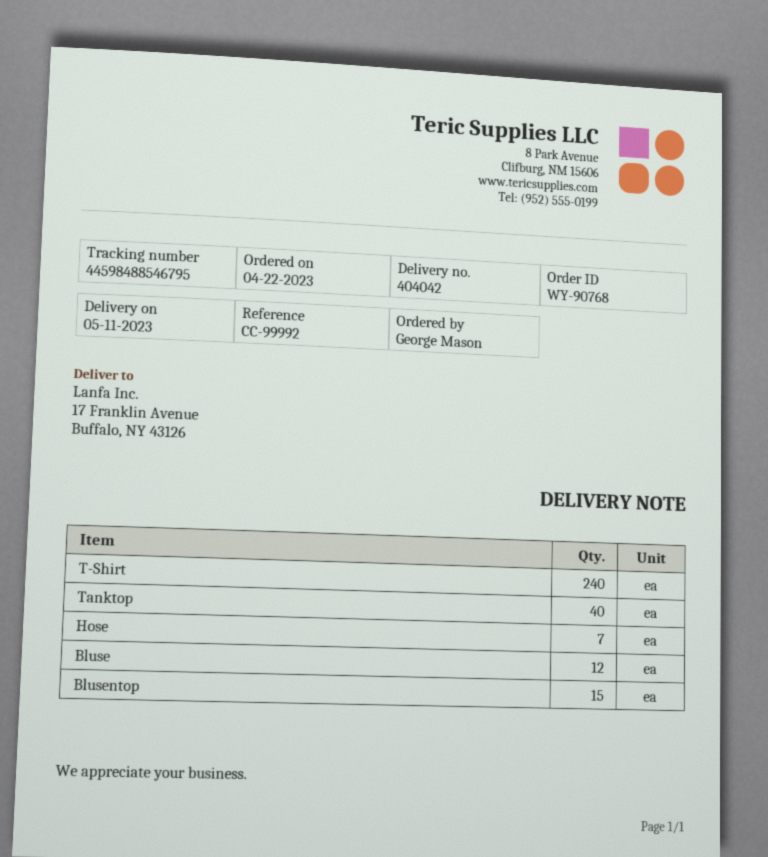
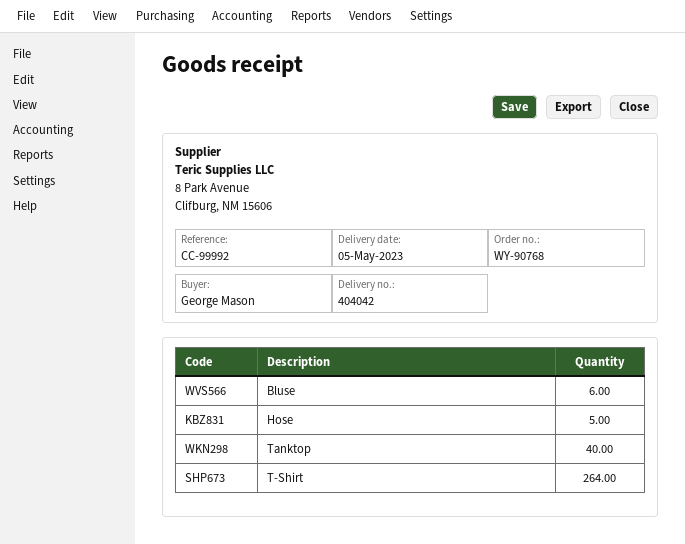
delivery date: 2023-05-11 -> 2023-05-05
T-Shirt: 240 -> 264
Hose: 7 -> 5
Bluse: 12 -> 6
Blusentop: 15 -> none

